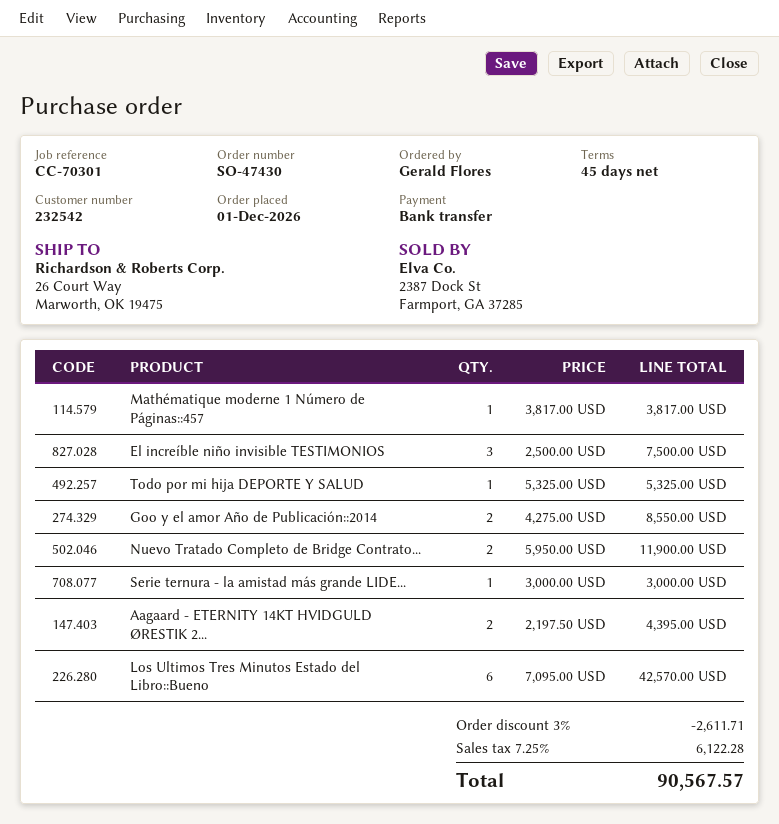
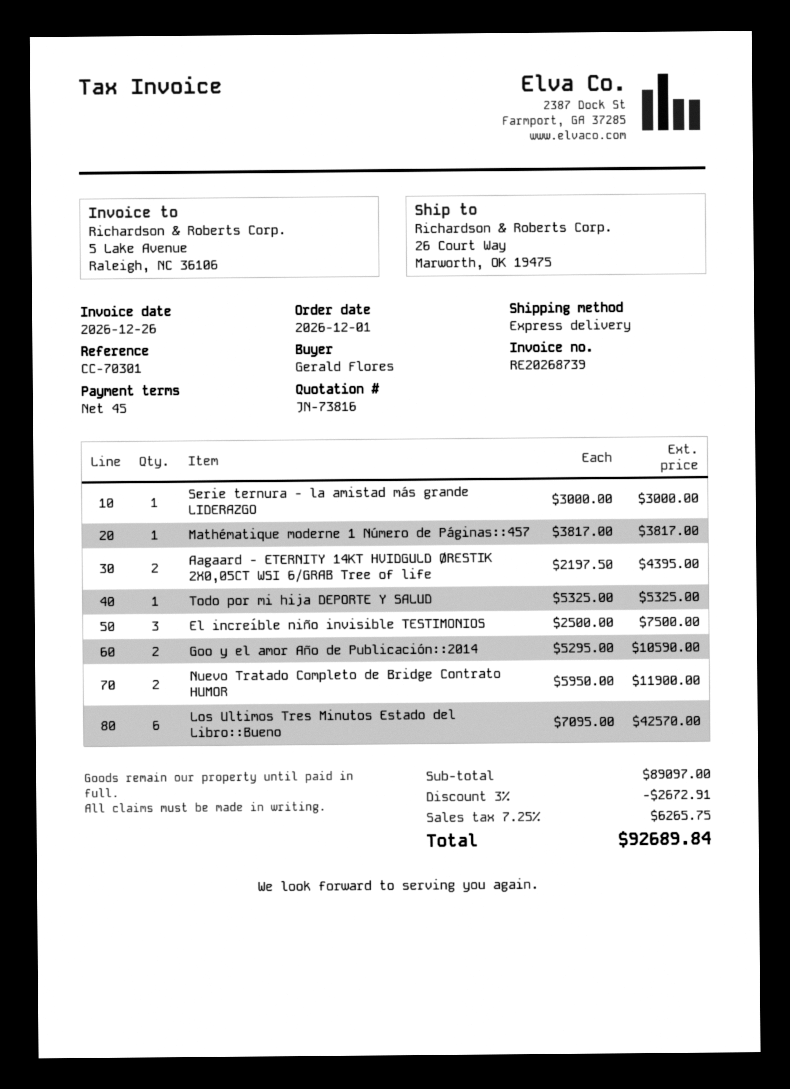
Goo y el amor Año de Publicación::2014: 2 x 4275.00 = 8550.00 -> 2 x 5295.00 = 10590.00
discount: 3% = 2611.71 -> 3% = 2672.91
tax: 7.25% = 6122.28 -> 7.25% = 6265.75
total: 90567.57 -> 92689.84

